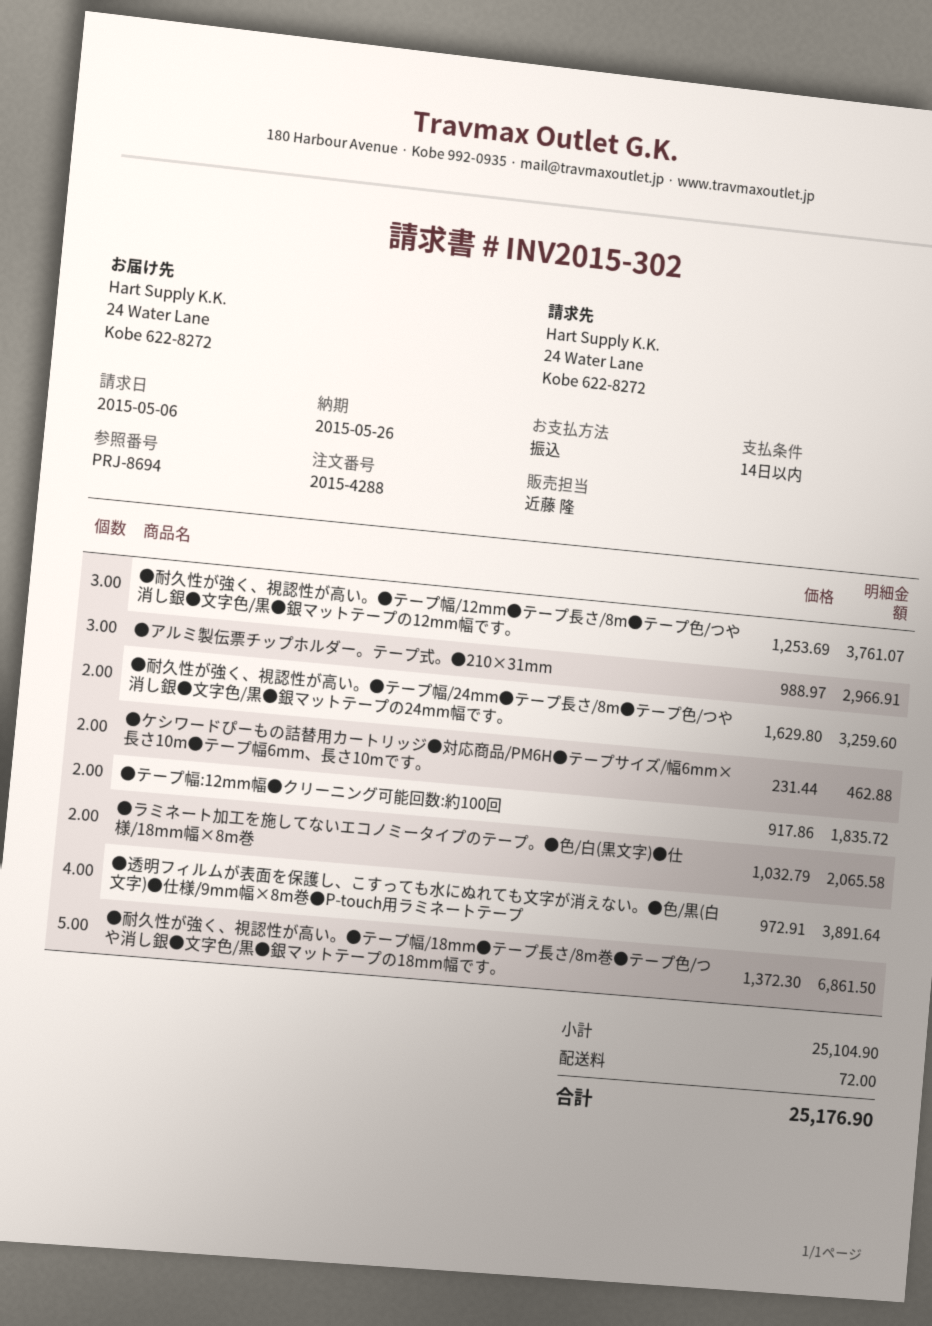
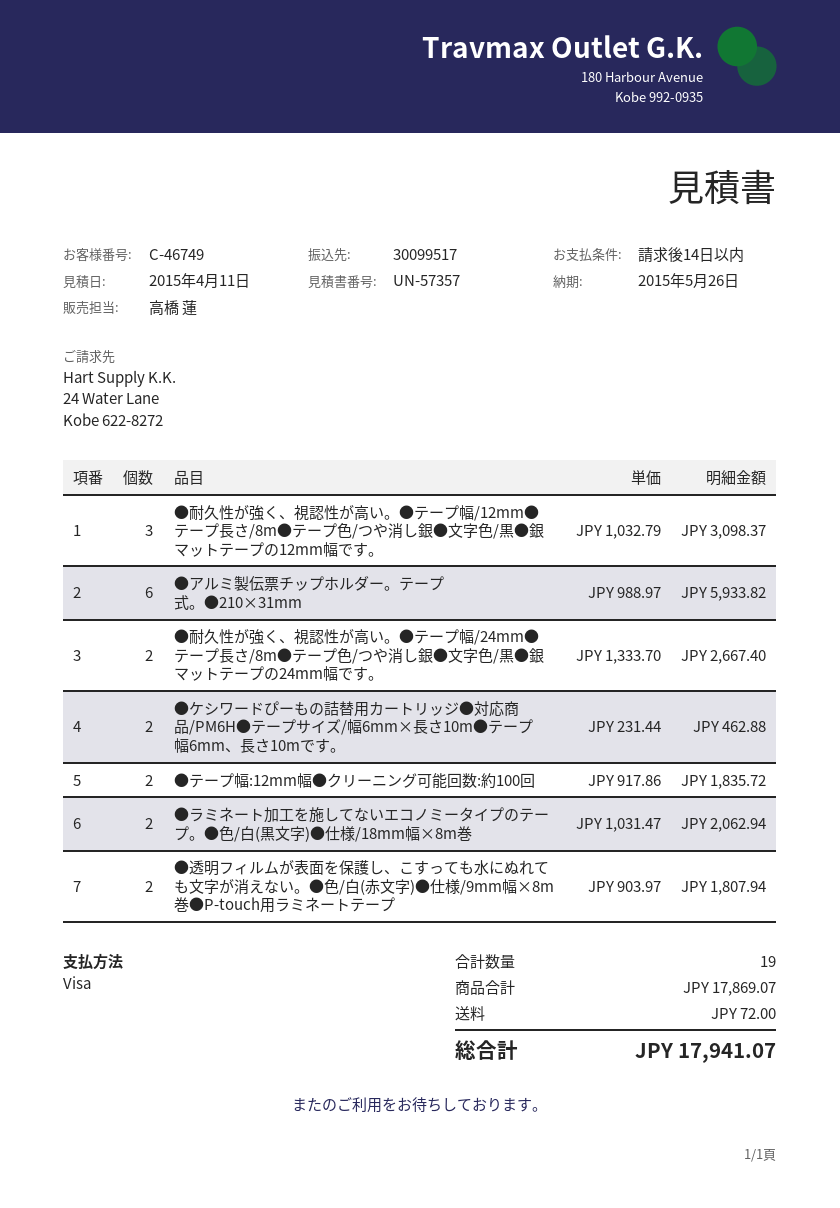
sales rep: 近藤 隆 -> 高橋 蓮
payment method: bank transfer -> Visa
●耐久性が強く、視認性が高い。●テープ幅/12mm●テープ長さ/8m●テープ色/つや消し銀●文字色/黒●銀マットテープの12mm幅です。: 3 x 1253.69 = 3761.07 -> 3 x 1032.79 = 3098.37
●アルミ製伝票チップホルダー。テープ式。●210×31mm: 3 x 988.97 = 2966.91 -> 6 x 988.97 = 5933.82
●耐久性が強く、視認性が高い。●テープ幅/24mm●テープ長さ/8m●テープ色/つや消し銀●文字色/黒●銀マットテープの24mm幅です。: 2 x 1629.80 = 3259.60 -> 2 x 1333.70 = 2667.40
●ラミネート加工を施してないエコノミータイプのテープ。●色/白(黒文字)●仕様/18mm幅×8m巻: 2 x 1032.79 = 2065.58 -> 2 x 1031.47 = 2062.94
●透明フィルムが表面を保護し、こすっても水にぬれても文字が消えない。●色/黒(白文字)●仕様/9mm幅×8m巻●P-touch用ラミネートテープ: 4 x 972.91 = 3891.64 -> none
●耐久性が強く、視認性が高い。●テープ幅/18mm●テープ長さ/8m巻●テープ色/つや消し銀●文字色/黒●銀マットテープの18mm幅です。: 5 x 1372.30 = 6861.50 -> none
●透明フィルムが表面を保護し、こすっても水にぬれても文字が消えない。●色/白(赤文字)●仕様/9mm幅×8m巻●P-touch用ラミネートテープ: none -> 2 x 903.97 = 1807.94
subtotal: 25104.90 -> 17869.07
total: 25176.90 -> 17941.07

